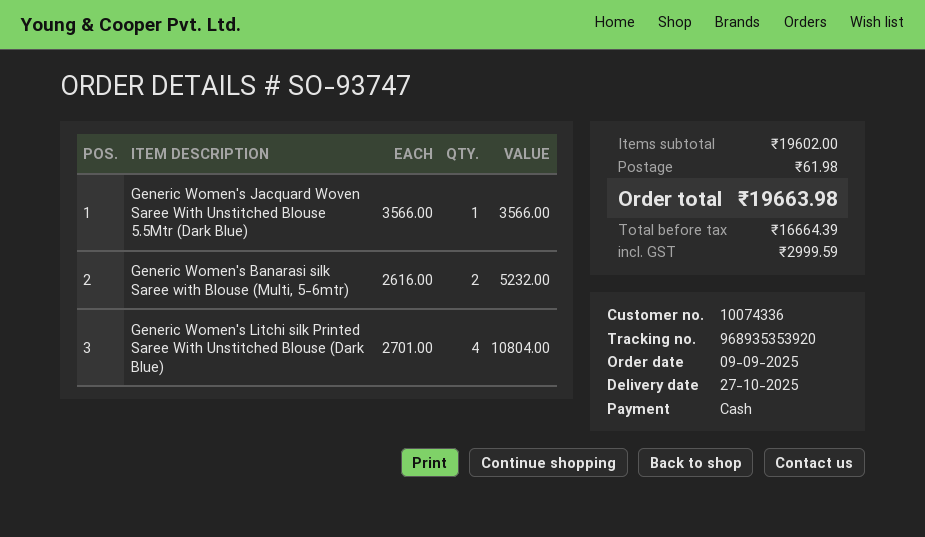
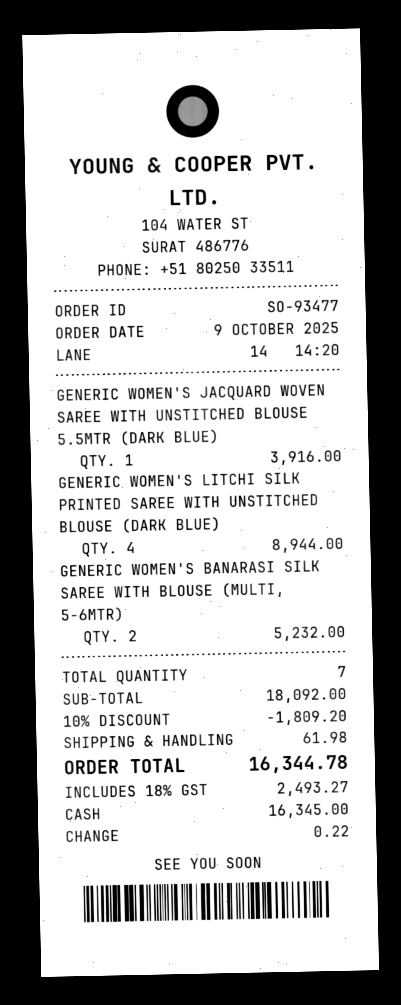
order number: SO-93747 -> SO-93477
order date: 2025-09-09 -> 2025-10-09
Generic Women's Jacquard Woven Saree With Unstitched Blouse 5.5Mtr (Dark Blue): 1 for 3566.00 -> 1 for 3916.00
Generic Women's Litchi silk Printed Saree With Unstitched Blouse (Dark Blue): 4 for 10804.00 -> 4 for 8944.00
subtotal: 19602.00 -> 18092.00
discount: none -> 10% = 1809.20
tax: 2999.59 -> 2493.27
total: 19663.98 -> 16344.78

